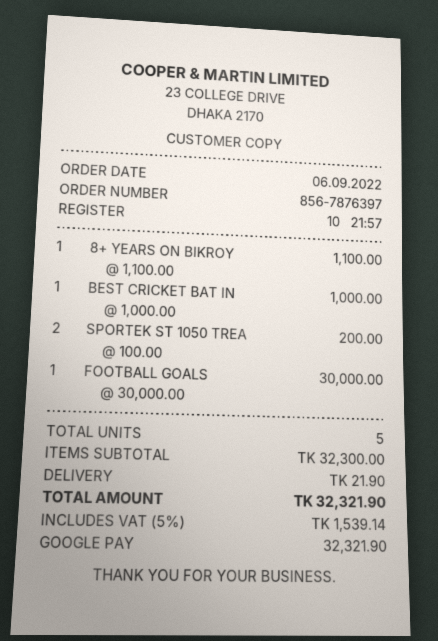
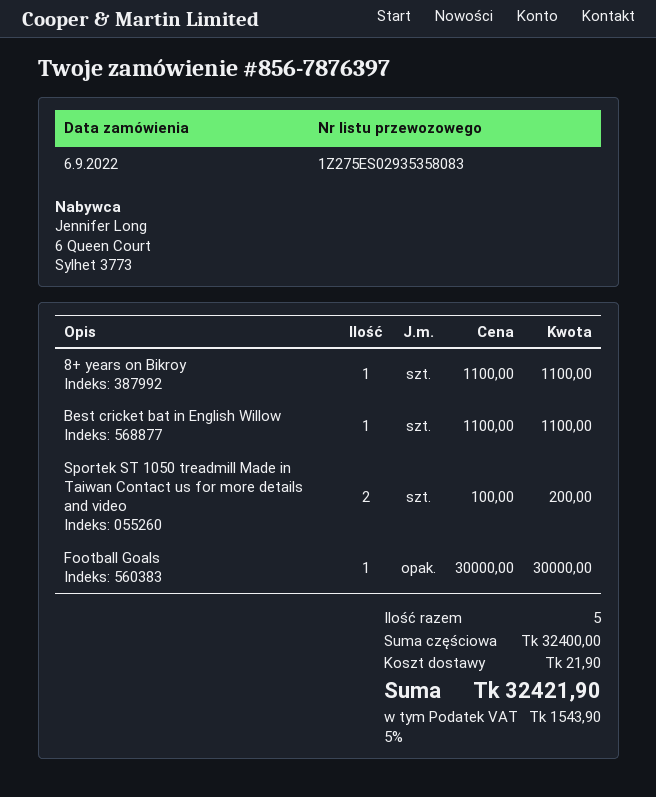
BEST CRICKET BAT IN: 1 x 1000.00 = 1000.00 -> 1 x 1100.00 = 1100.00
subtotal: 32300.00 -> 32400.00
tax: 5% = 1539.14 -> 5% = 1543.90
total: 32321.90 -> 32421.90

